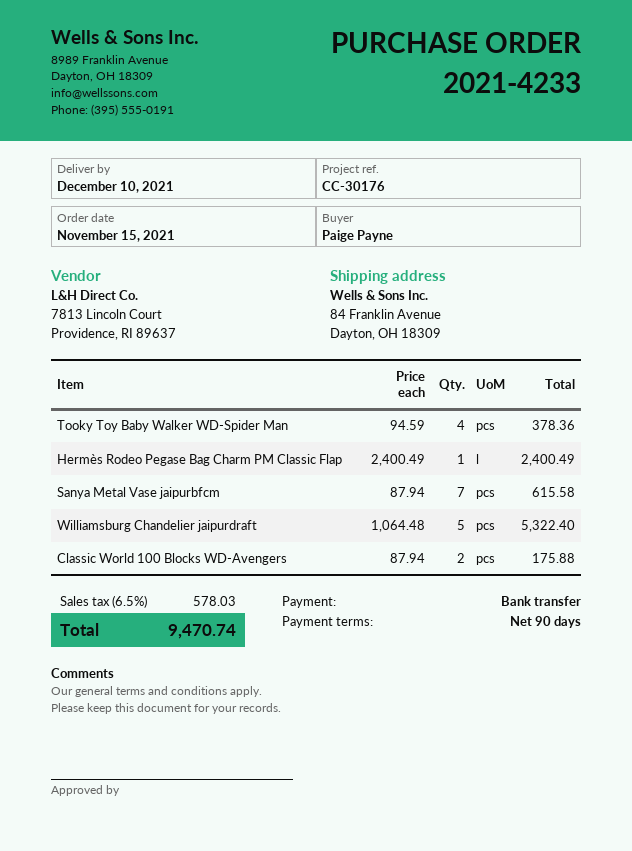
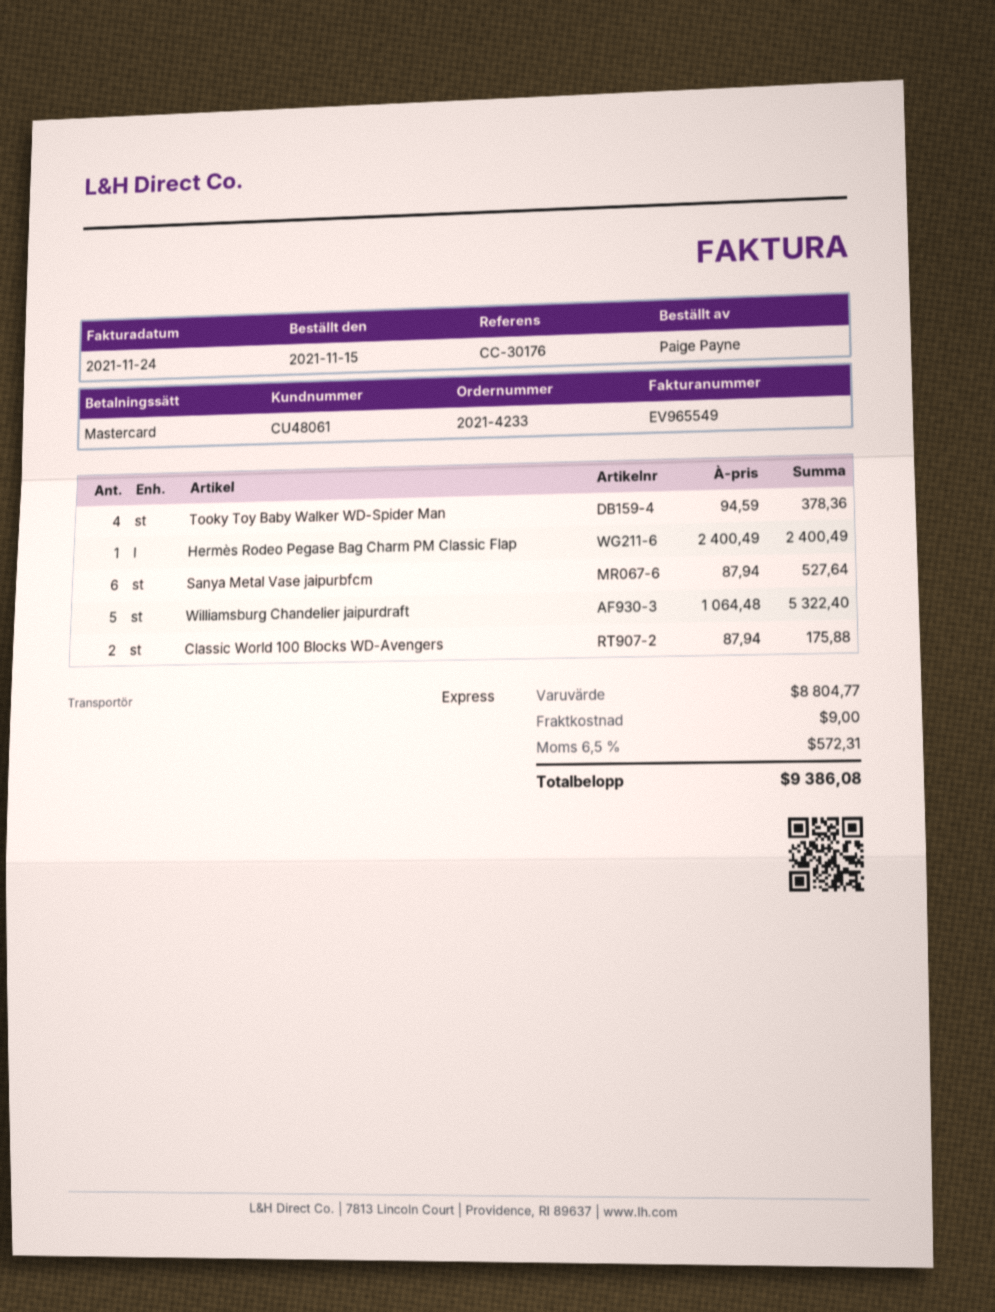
payment method: bank transfer -> Mastercard
Sanya Metal Vase jaipurbfcm: 7 x 87.94 = 615.58 -> 6 x 87.94 = 527.64
shipping: none -> 9.00
tax: 6.5% = 578.03 -> 6.5% = 572.31
total: 9470.74 -> 9386.08

